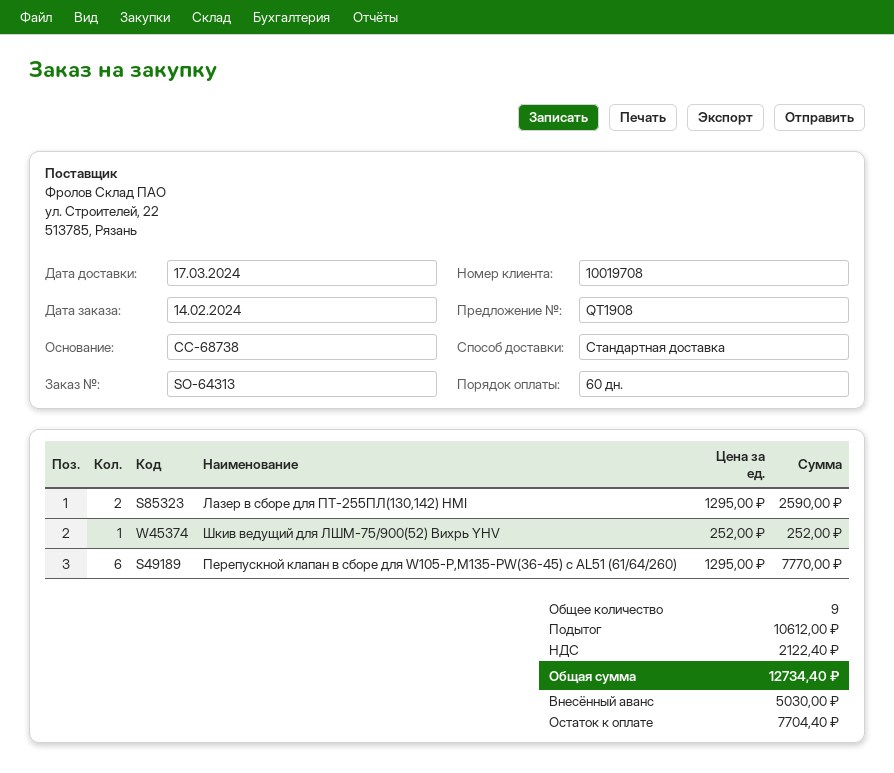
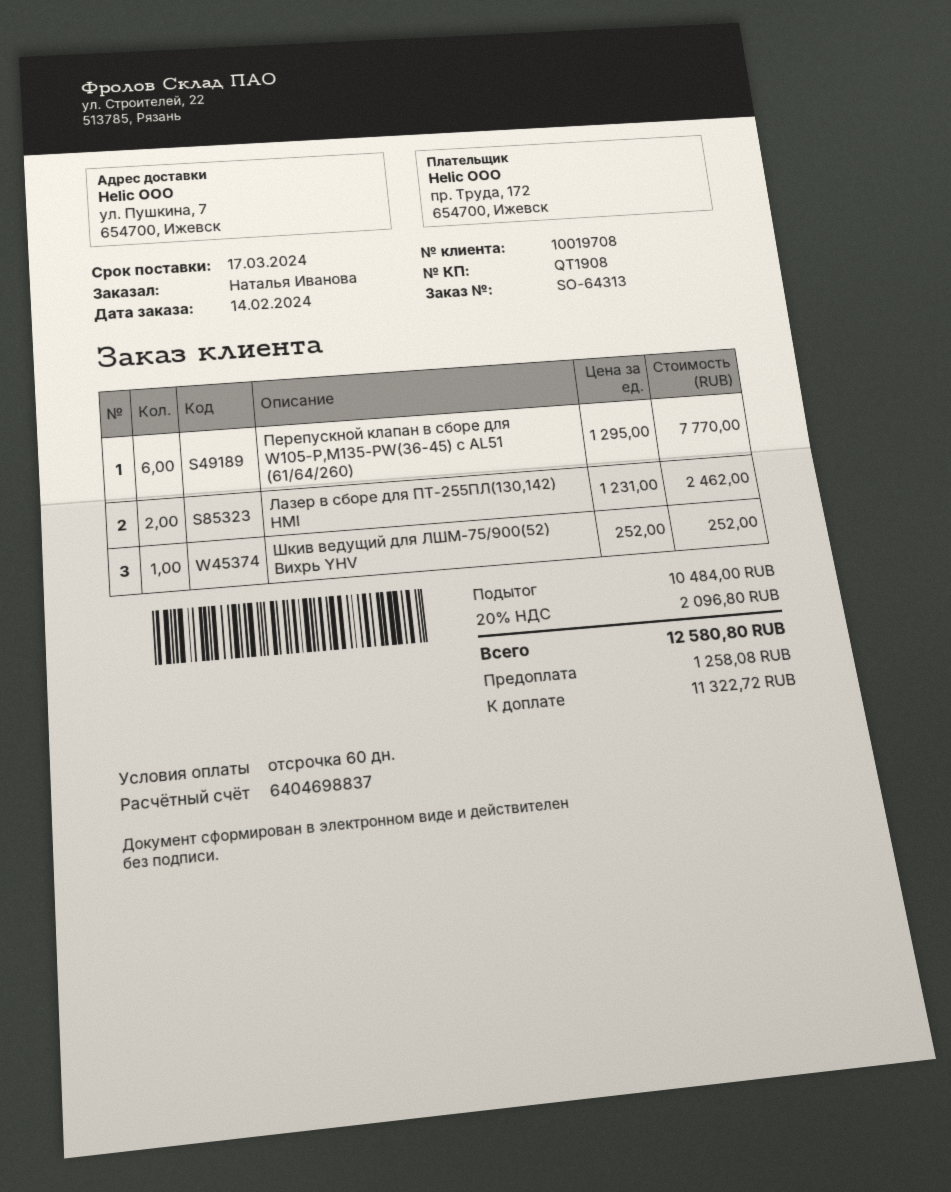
Лазер в сборе для ПТ-255ПЛ(130,142) HMI: 2 x 1295.00 = 2590.00 -> 2 x 1231.00 = 2462.00
subtotal: 10612.00 -> 10484.00
tax: 2122.40 -> 2096.80
total: 12734.40 -> 12580.80
deposit: 5030.00 -> 1258.08
balance: 7704.40 -> 11322.72

